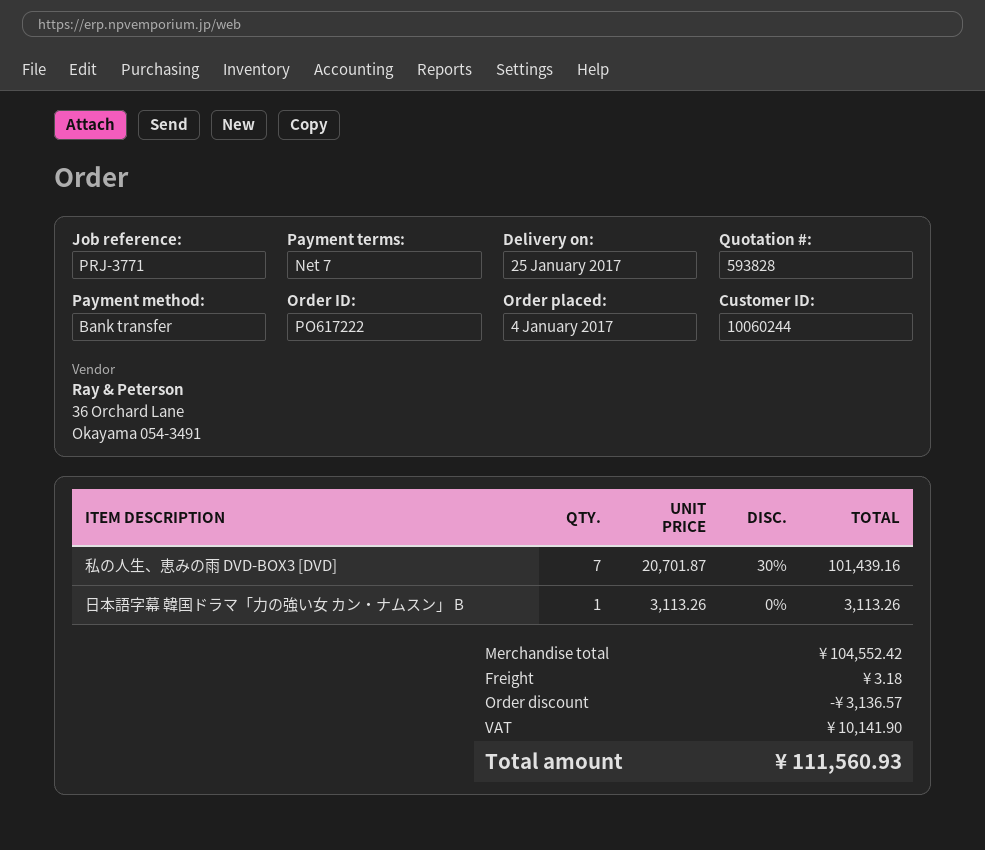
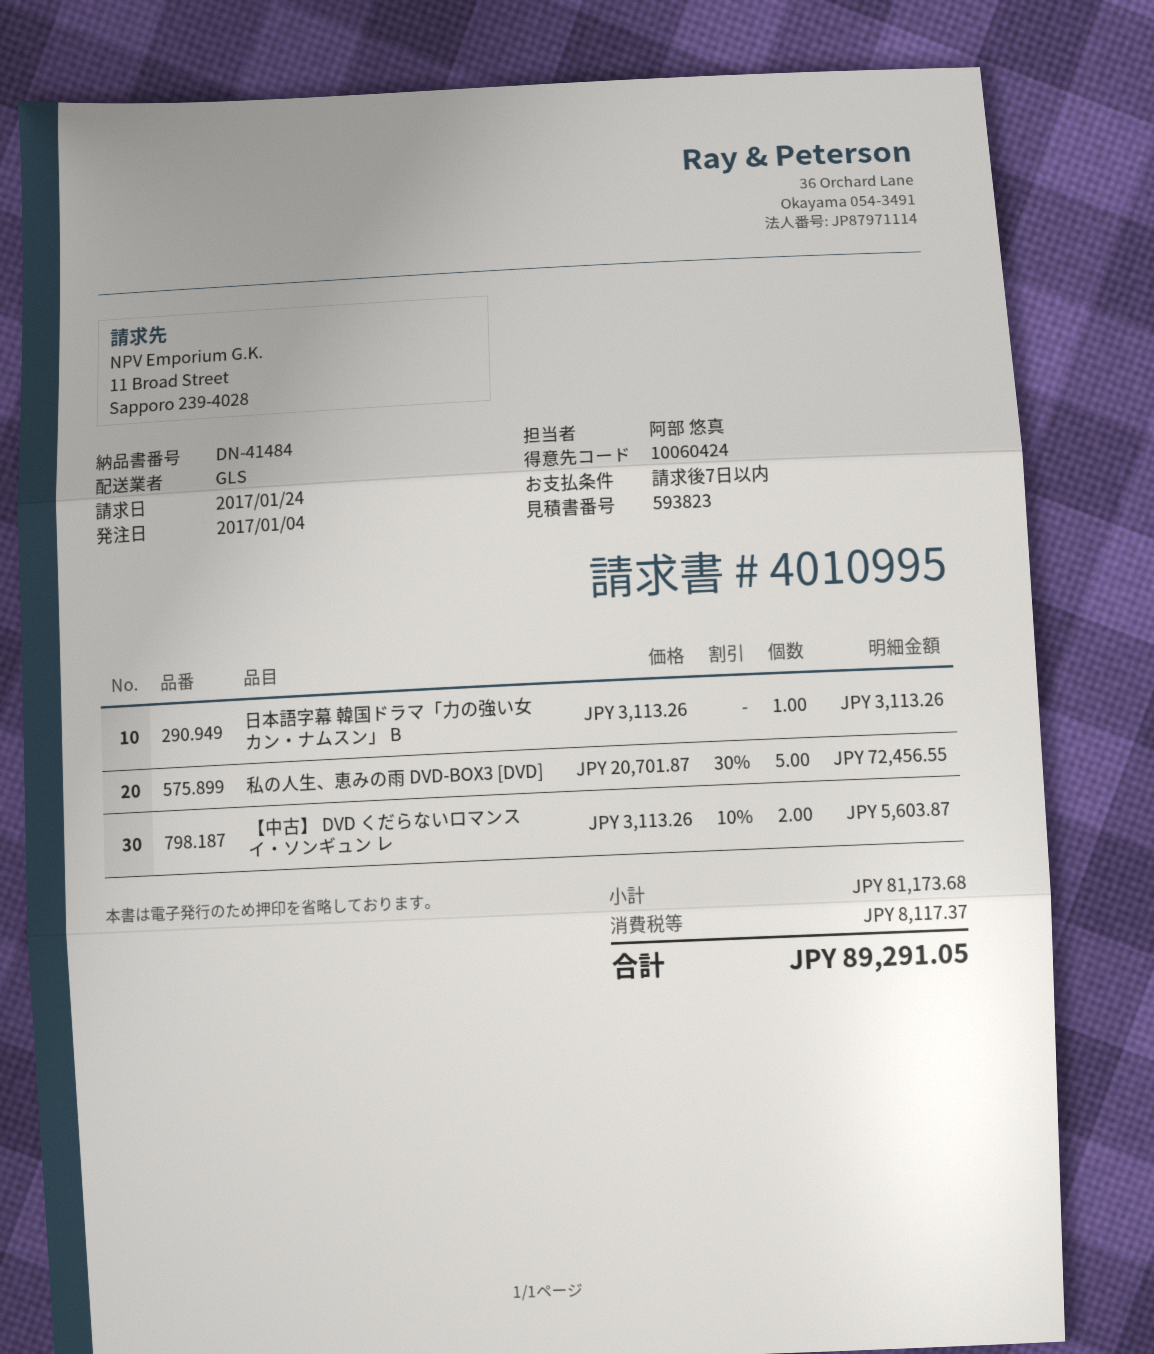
quote number: 593828 -> 593823
customer number: 10060244 -> 10060424
私の人生、恵みの雨 DVD-BOX3 [DVD]: 7 x 20701.87 - 30% = 101439.16 -> 5 x 20701.87 - 30% = 72456.55
【中古】 DVD くだらないロマンス イ・ソンギュン レ: none -> 2 x 3113.26 - 10% = 5603.87
subtotal: 104552.42 -> 81173.68
discount: 3136.57 -> none
shipping: 3.18 -> none
tax: 10141.90 -> 8117.37
total: 111560.93 -> 89291.05

